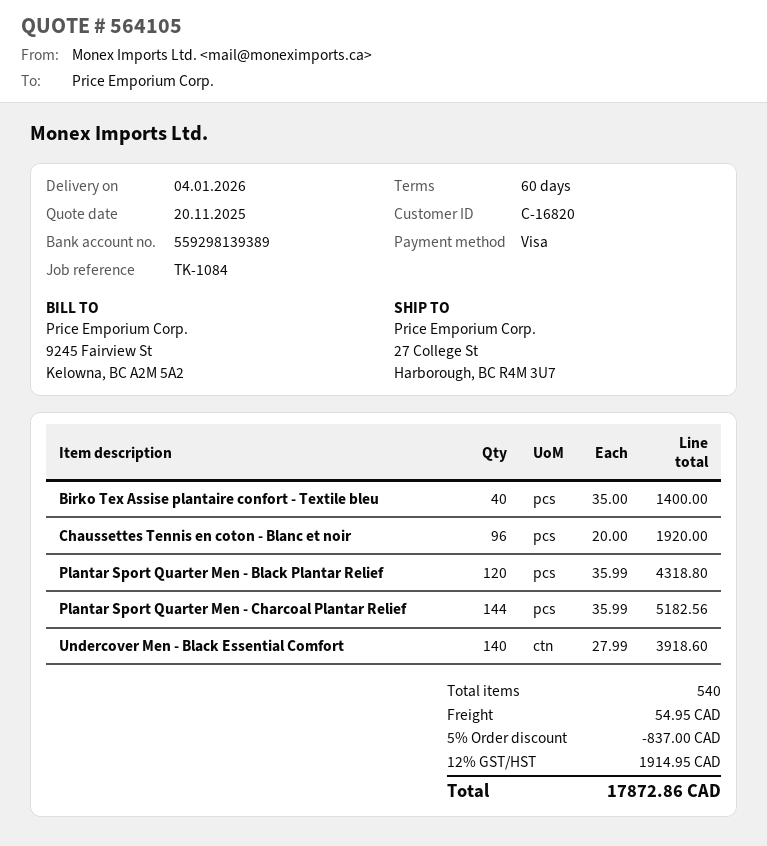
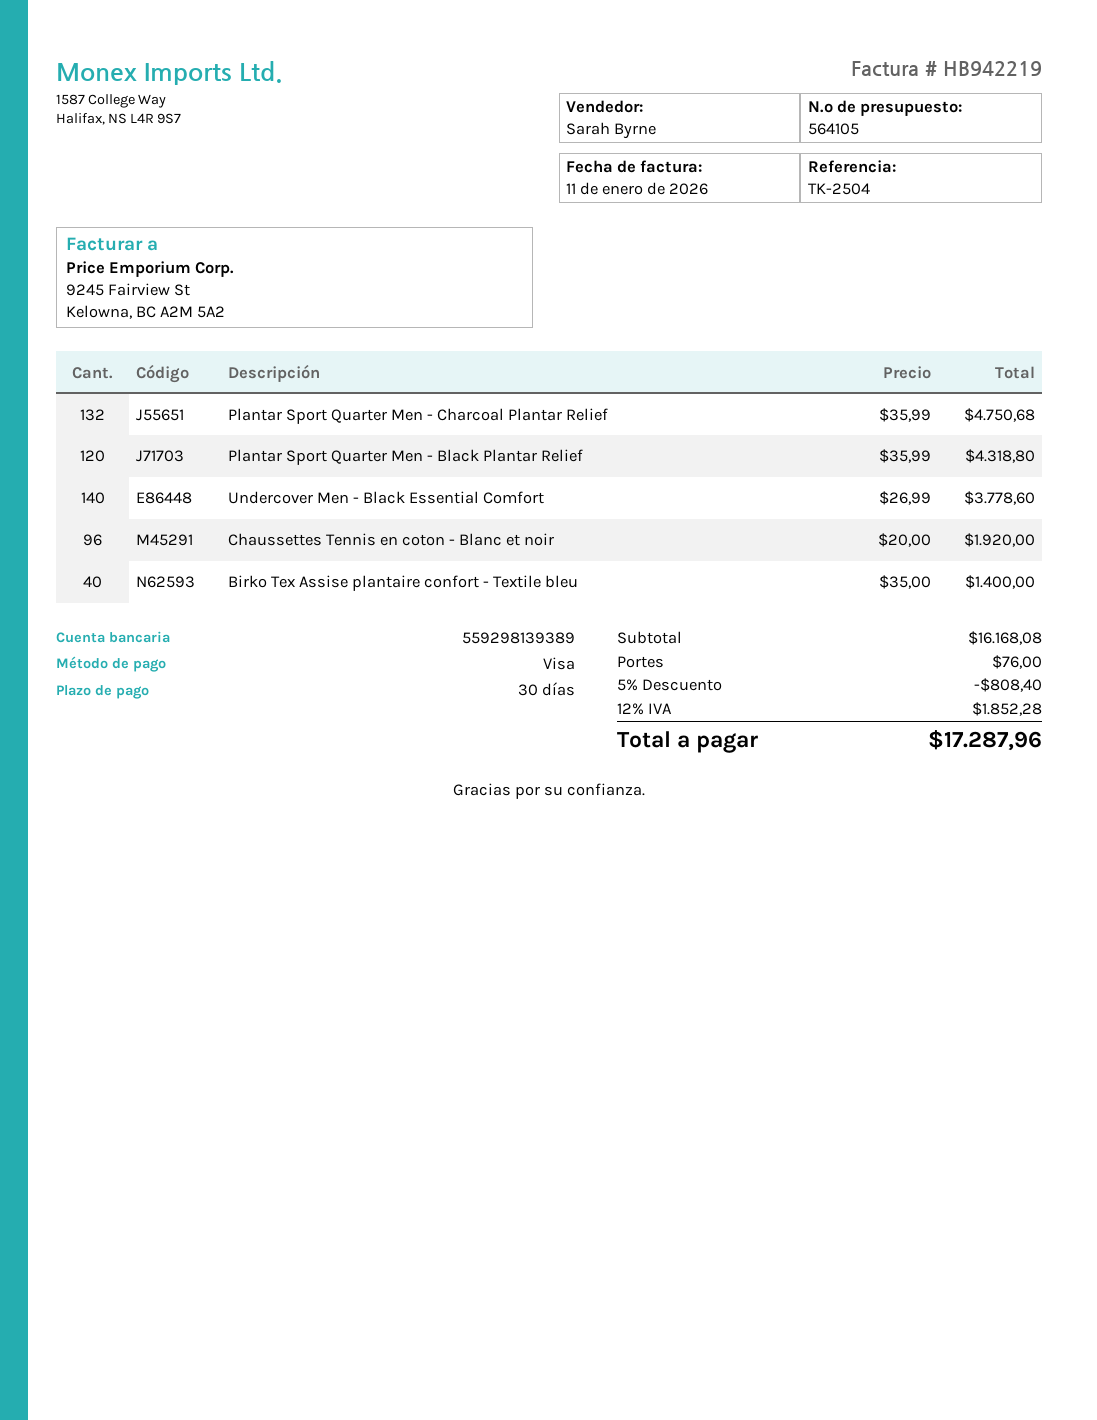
payment terms: 60 days -> 30 days
reference: TK-1084 -> TK-2504
Plantar Sport Quarter Men - Charcoal Plantar Relief: 144 x 35.99 = 5182.56 -> 132 x 35.99 = 4750.68
Undercover Men - Black Essential Comfort: 140 x 27.99 = 3918.60 -> 140 x 26.99 = 3778.60
discount: 5% = 837.00 -> 5% = 808.40
shipping: 54.95 -> 76.00
tax: 12% = 1914.95 -> 12% = 1852.28
total: 17872.86 -> 17287.96

